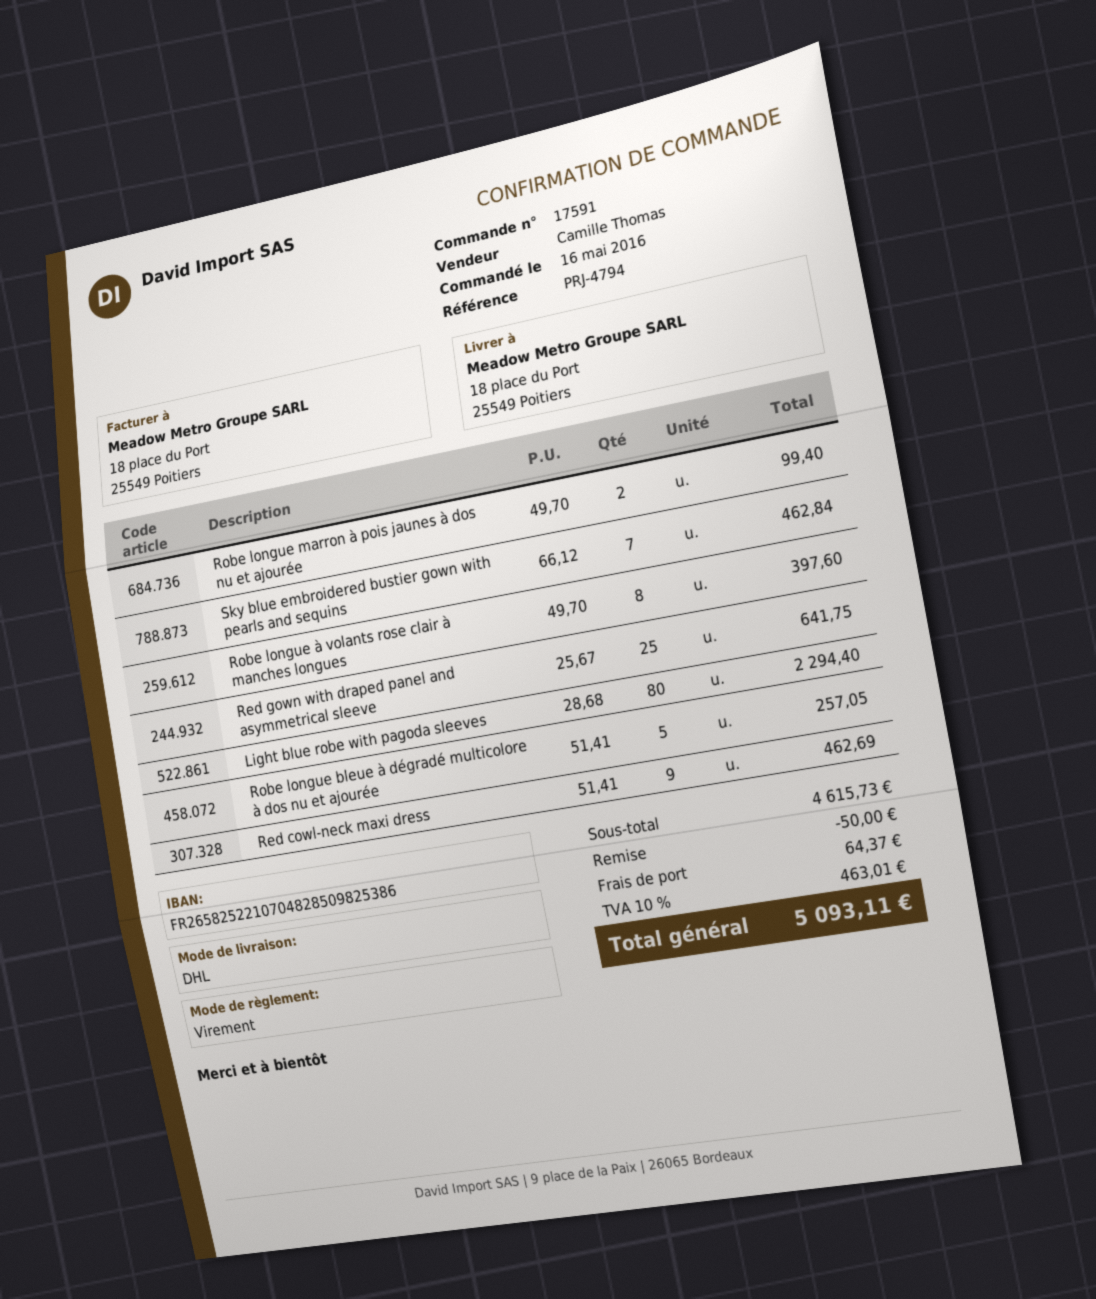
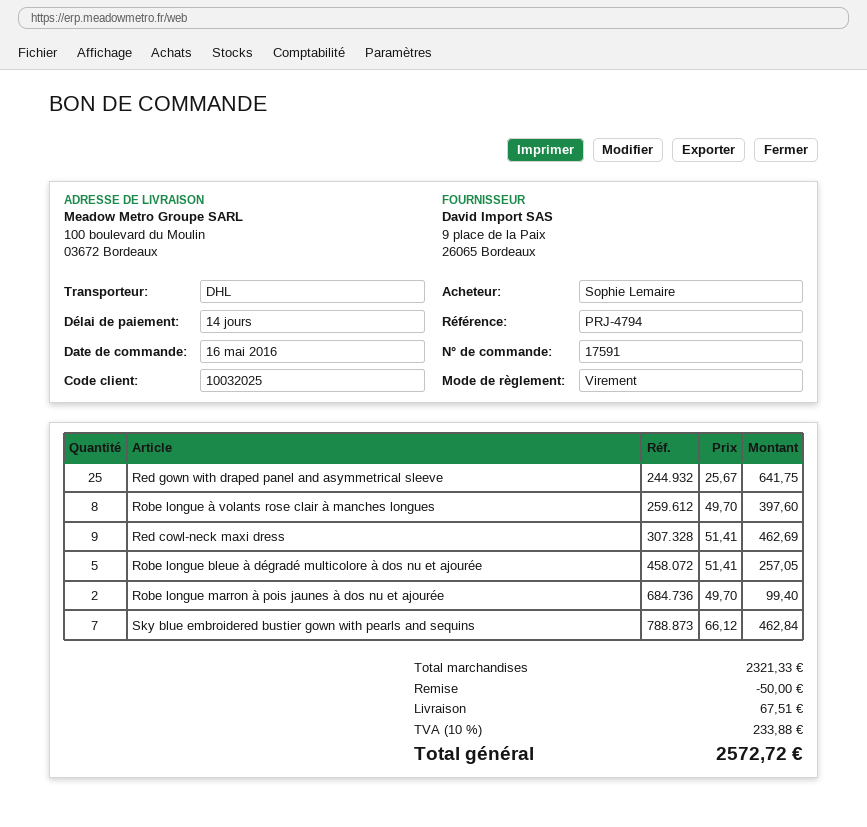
ship to: 18 place du Port, 25549 Poitiers -> 100 boulevard du Moulin, 03672 Bordeaux
Light blue robe with pagoda sleeves: 80 x 28.68 = 2294.40 -> none
subtotal: 4615.73 -> 2321.33
shipping: 64.37 -> 67.51
tax: 10% = 463.01 -> 10% = 233.88
total: 5093.11 -> 2572.72

